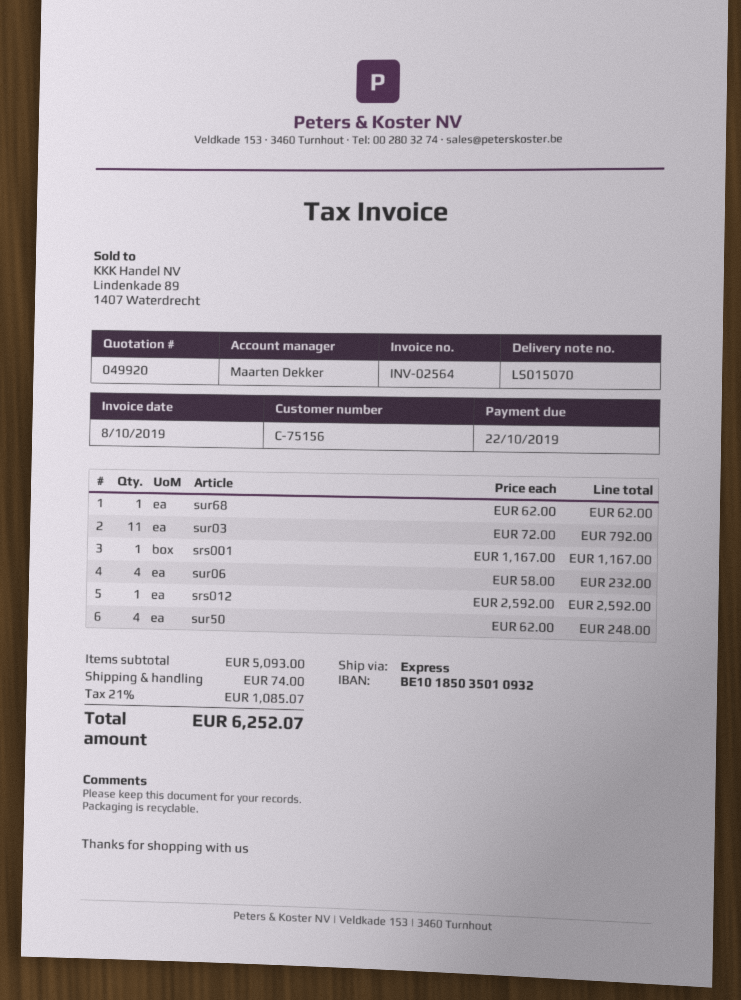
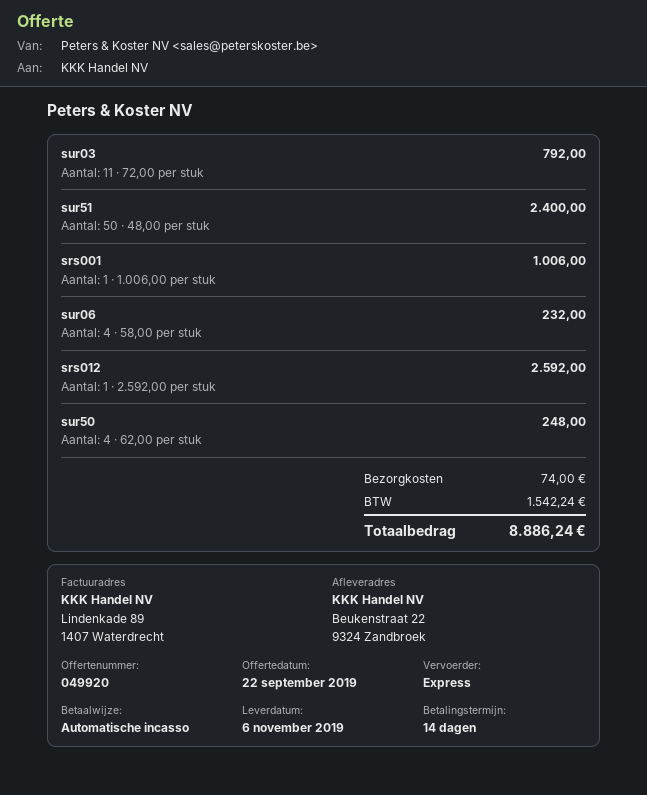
sur68: 1 x 62.00 = 62.00 -> none
srs001: 1 x 1167.00 = 1167.00 -> 1 x 1006.00 = 1006.00
sur51: none -> 50 x 48.00 = 2400.00
tax: 1085.07 -> 1542.24
total: 6252.07 -> 8886.24

